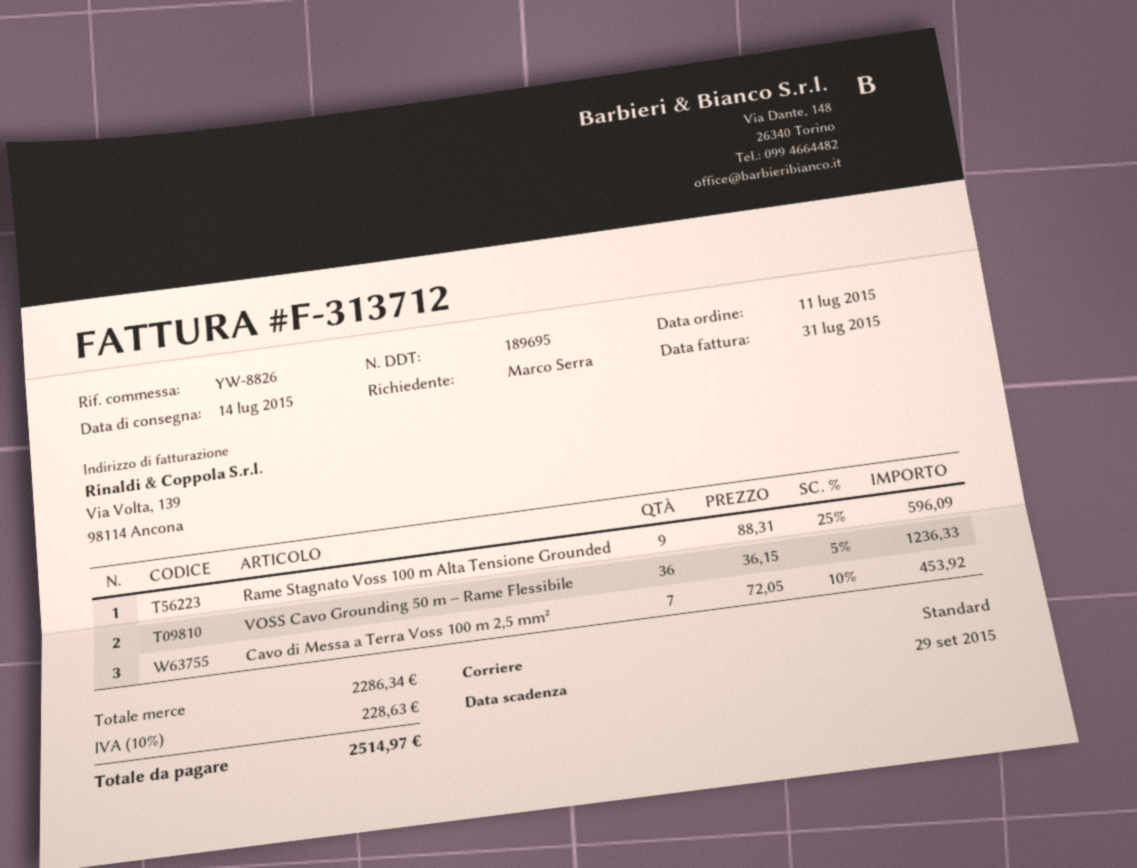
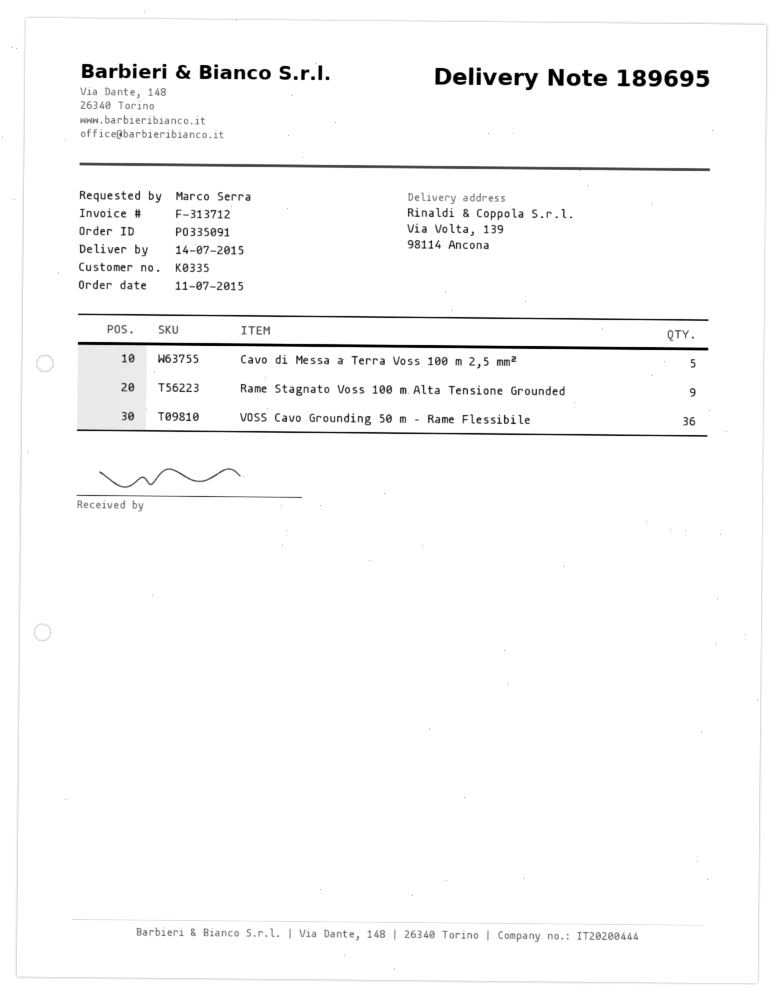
Cavo di Messa a Terra Voss 100 m 2,5 mm²: 7 -> 5

